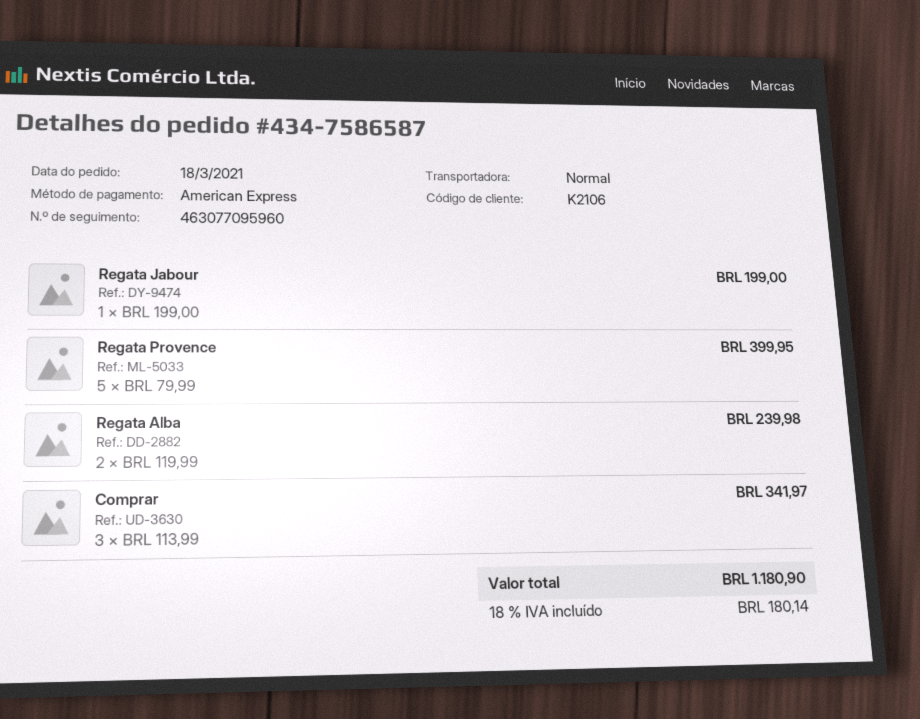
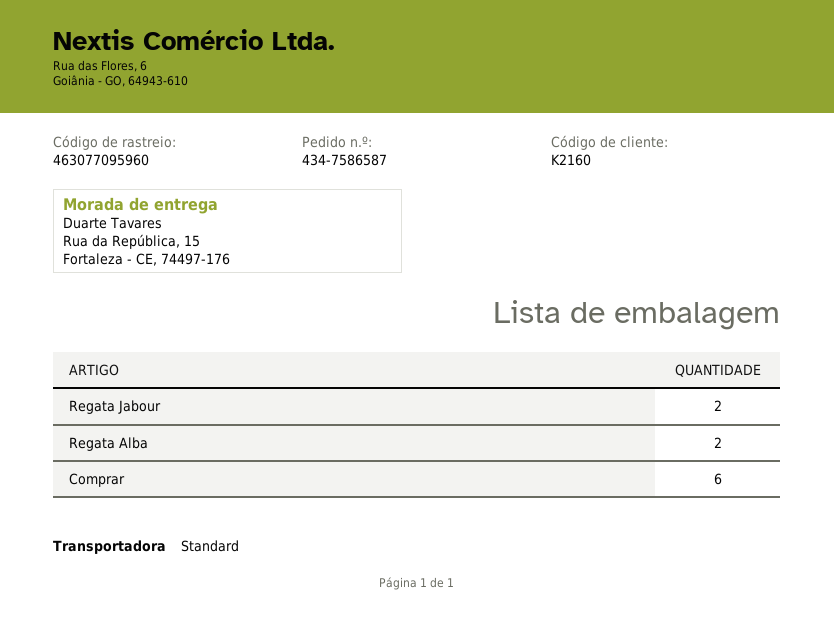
customer number: K2106 -> K2160
Regata Jabour: 1 -> 2
Regata Provence: 5 -> none
Comprar: 3 -> 6

